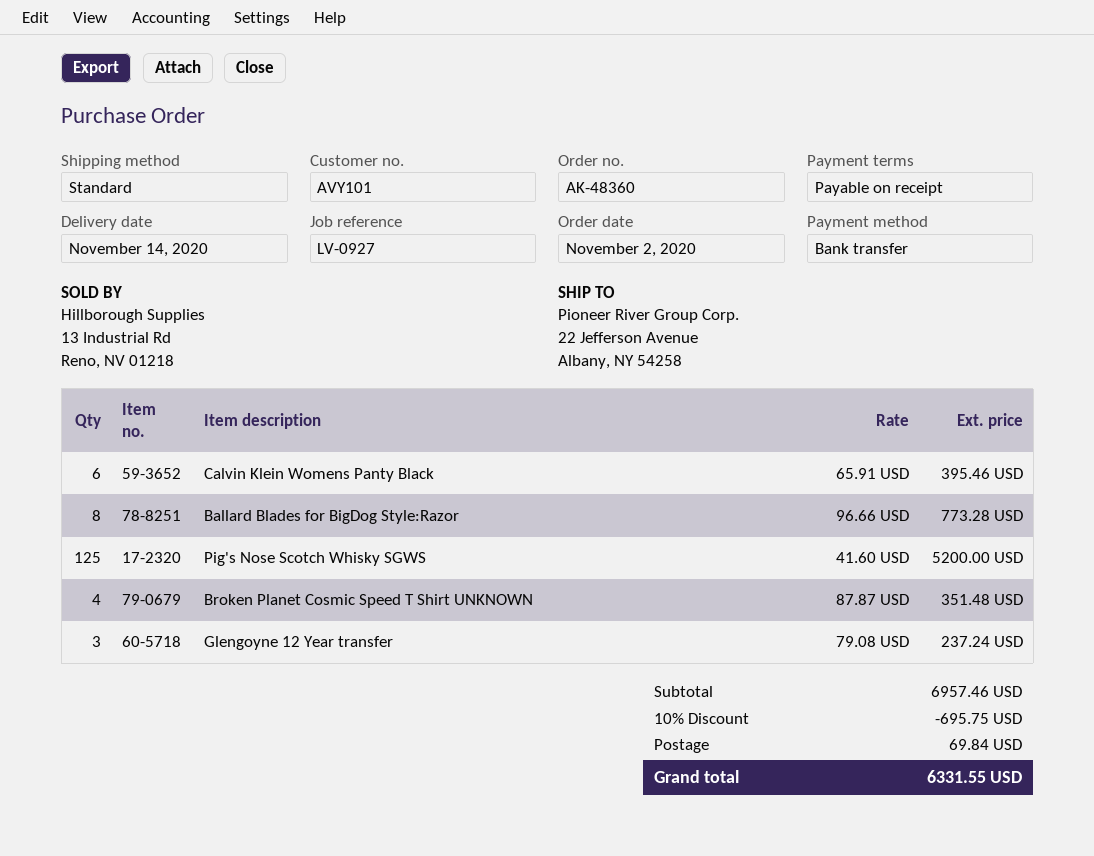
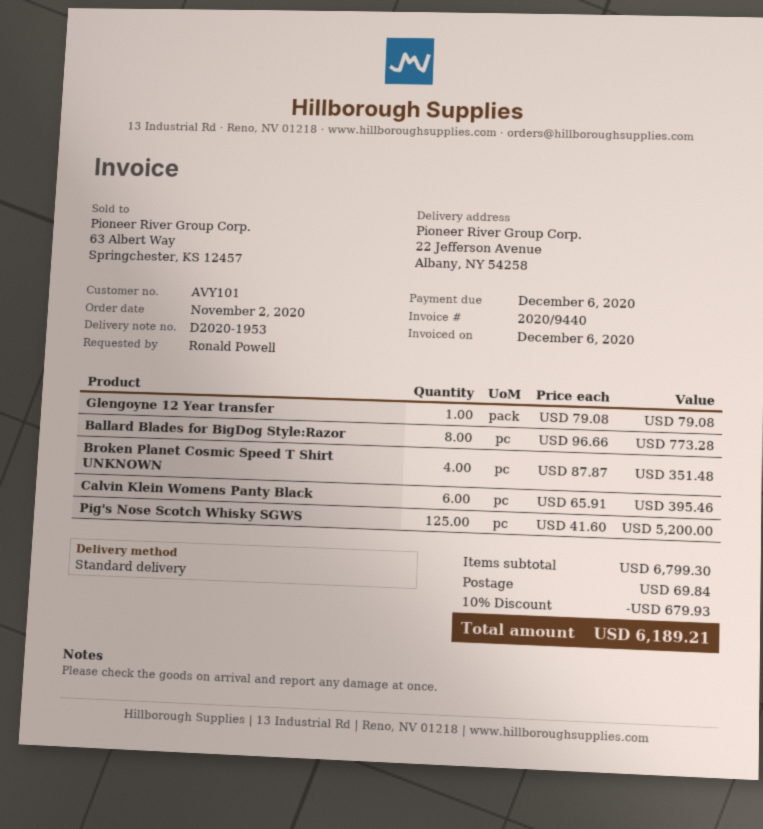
Glengoyne 12 Year transfer: 3 x 79.08 = 237.24 -> 1 x 79.08 = 79.08
subtotal: 6957.46 -> 6799.30
discount: 10% = 695.75 -> 10% = 679.93
total: 6331.55 -> 6189.21

